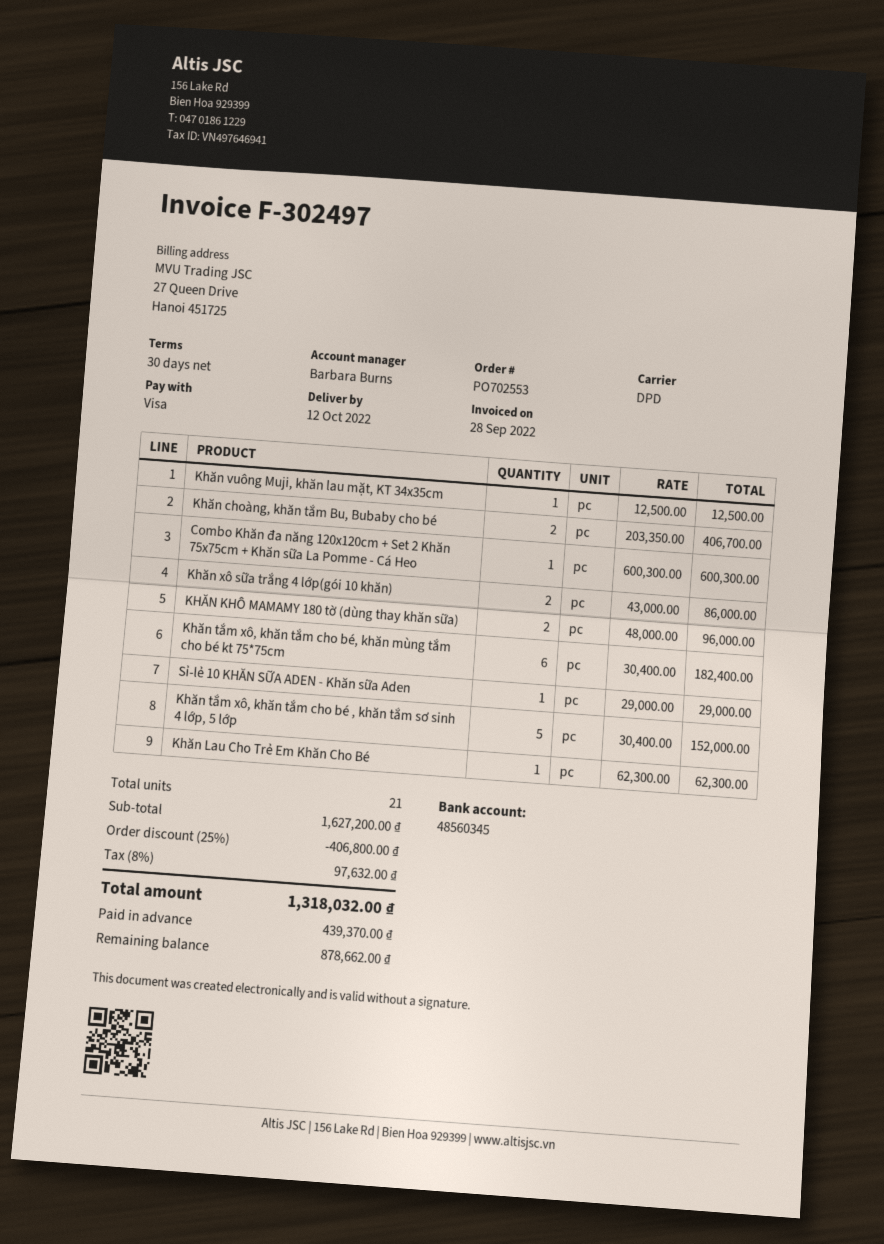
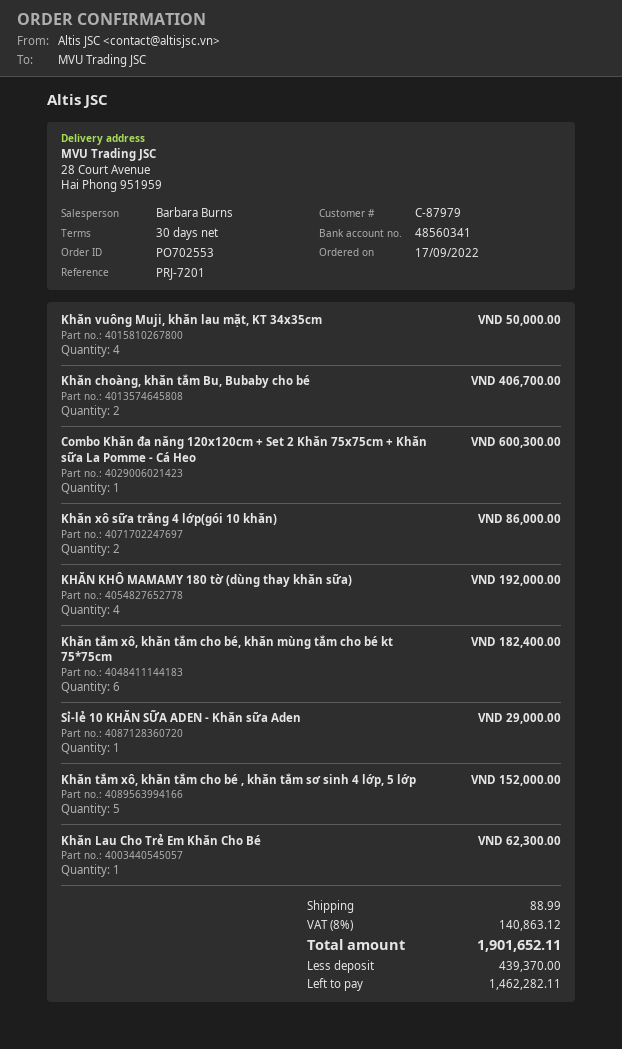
bank account: 48560345 -> 48560341
Khăn vuông Muji, khăn lau mặt, KT 34x35cm: 1 for 12500.00 -> 4 for 50000.00
KHĂN KHÔ MAMAMY 180 tờ (dùng thay khăn sữa): 2 for 96000.00 -> 4 for 192000.00
discount: 25% = 406800.00 -> none
shipping: none -> 88.99
tax: 8% = 97632.00 -> 8% = 140863.12
total: 1318032.00 -> 1901652.11
balance: 878662.00 -> 1462282.11

